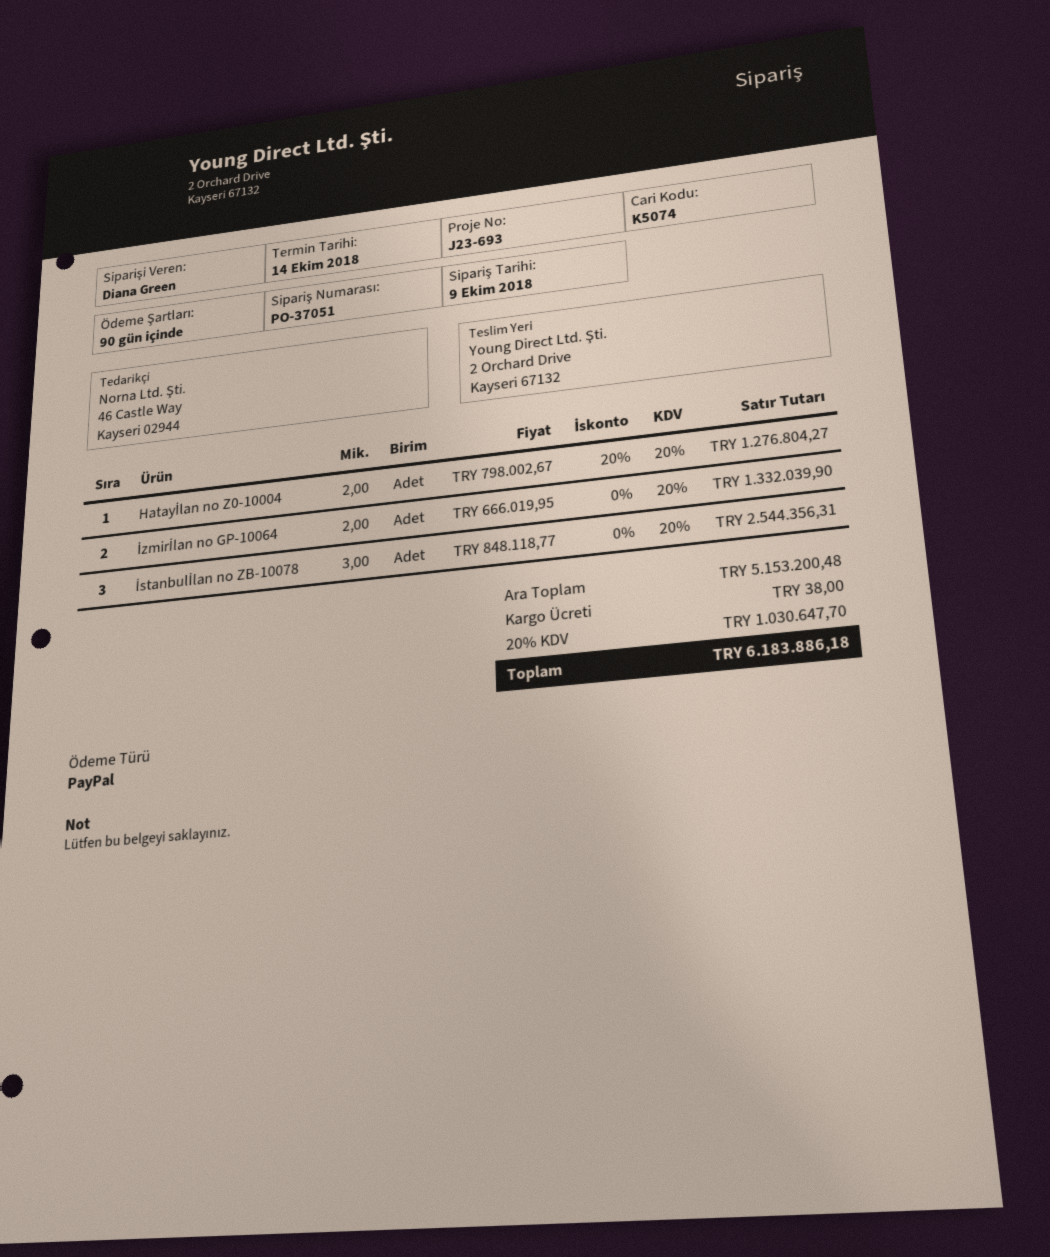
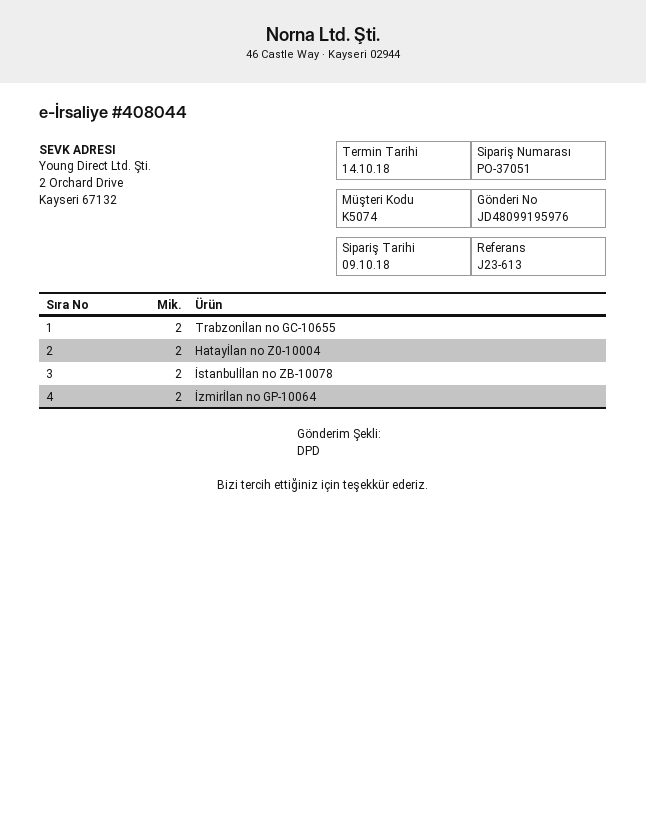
reference: J23-693 -> J23-613
İstanbulİlan no ZB-10078: 3 -> 2
Trabzonİlan no GC-10655: none -> 2

